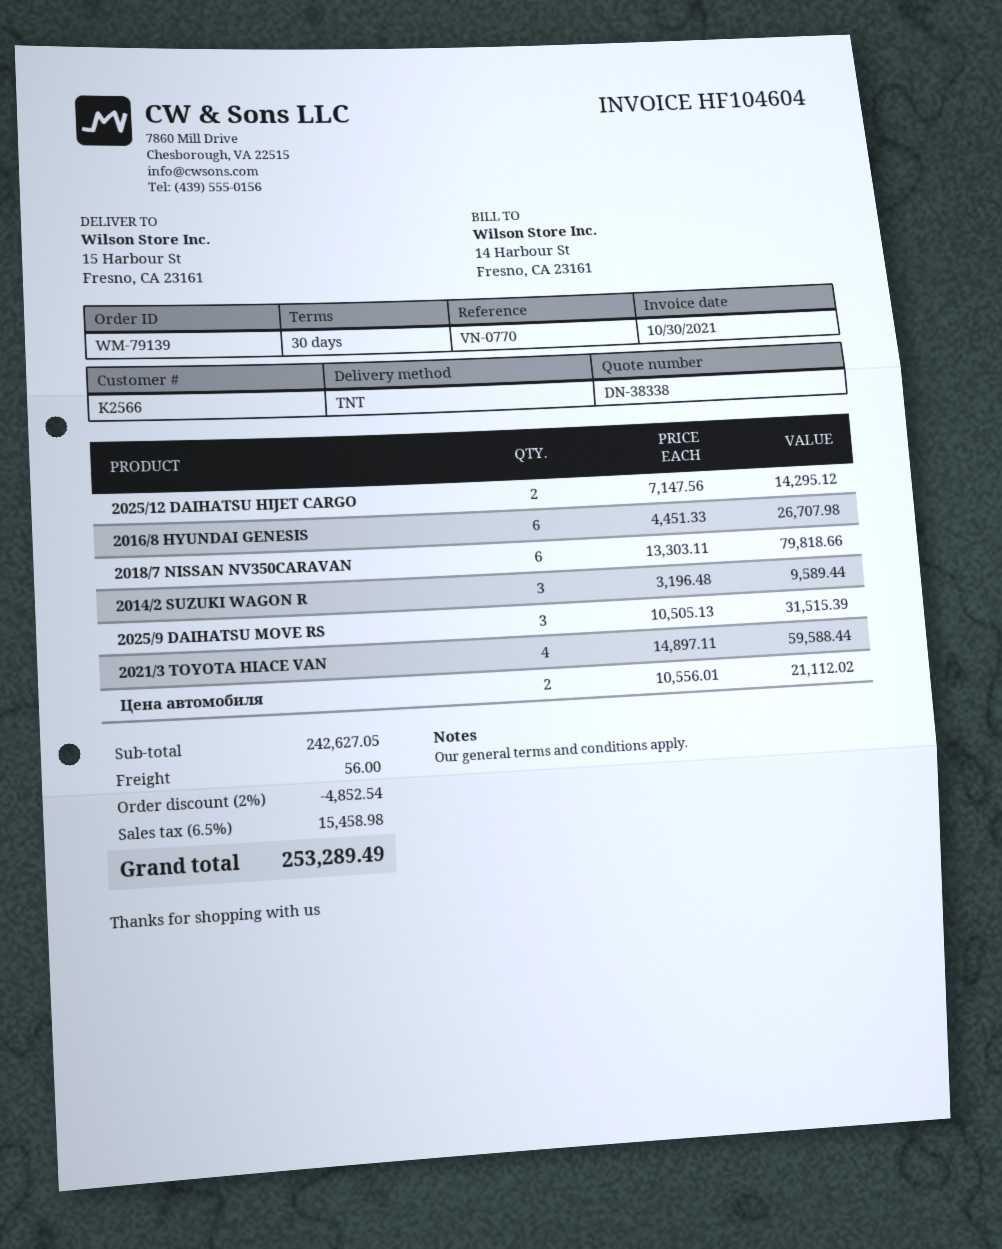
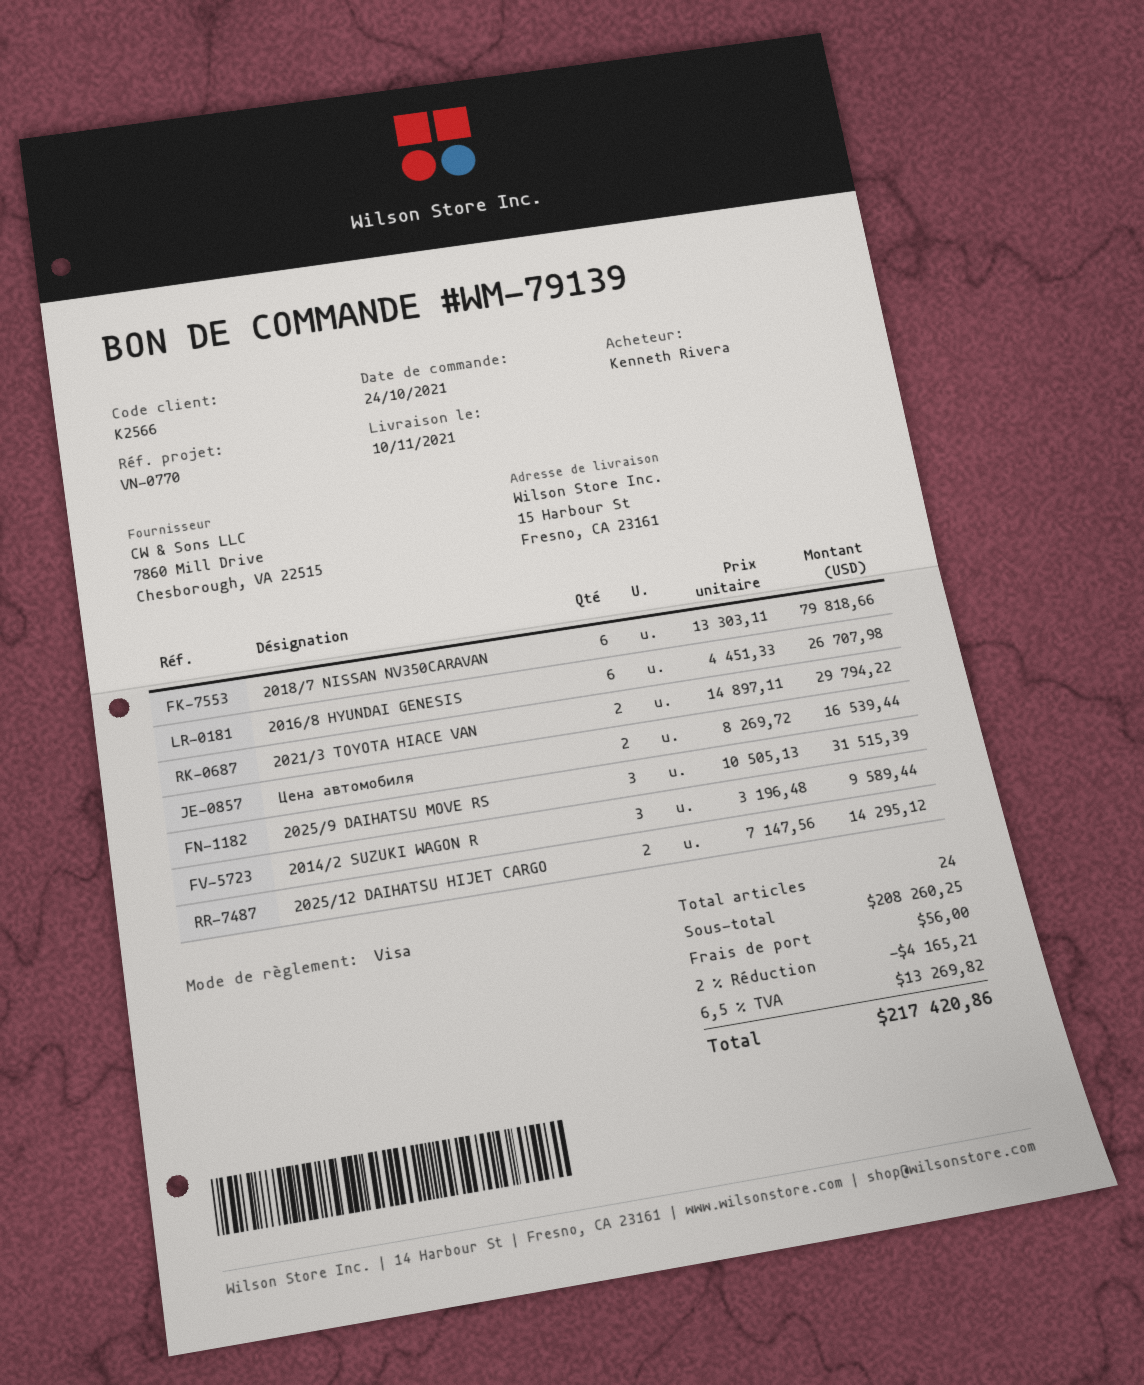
2021/3 TOYOTA HIACE VAN: 4 x 14897.11 = 59588.44 -> 2 x 14897.11 = 29794.22
Цена автомобиля: 2 x 10556.01 = 21112.02 -> 2 x 8269.72 = 16539.44
subtotal: 242627.05 -> 208260.25
discount: 2% = 4852.54 -> 2% = 4165.21
tax: 6.5% = 15458.98 -> 6.5% = 13269.82
total: 253289.49 -> 217420.86

